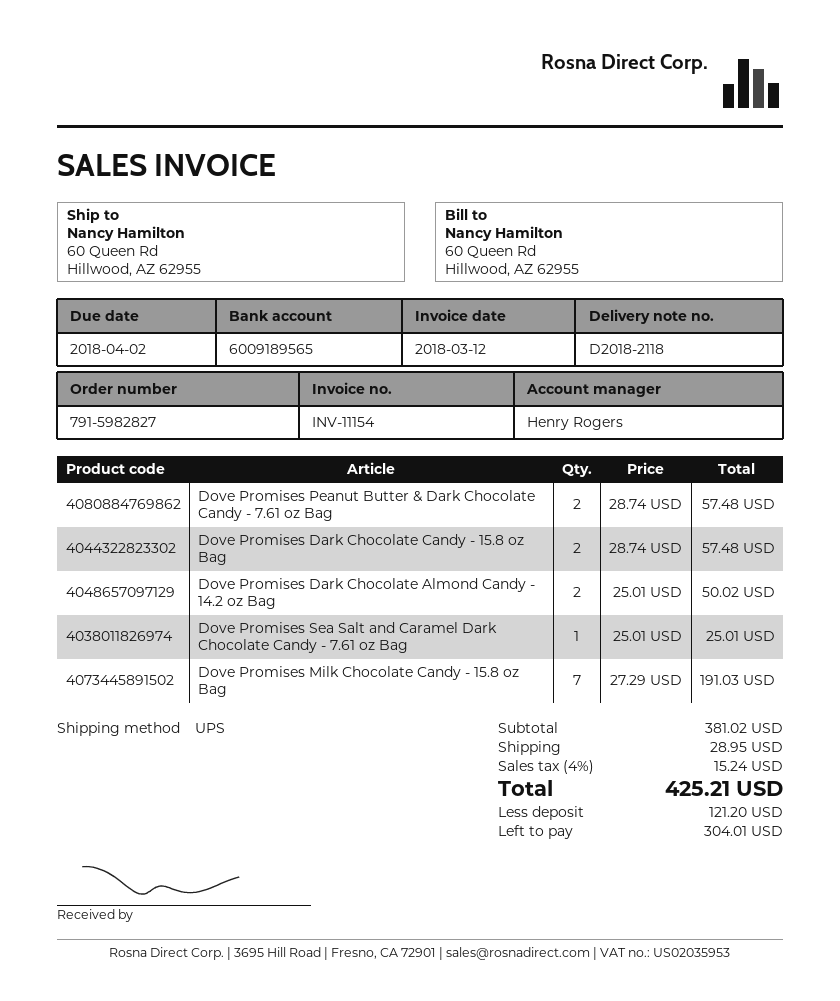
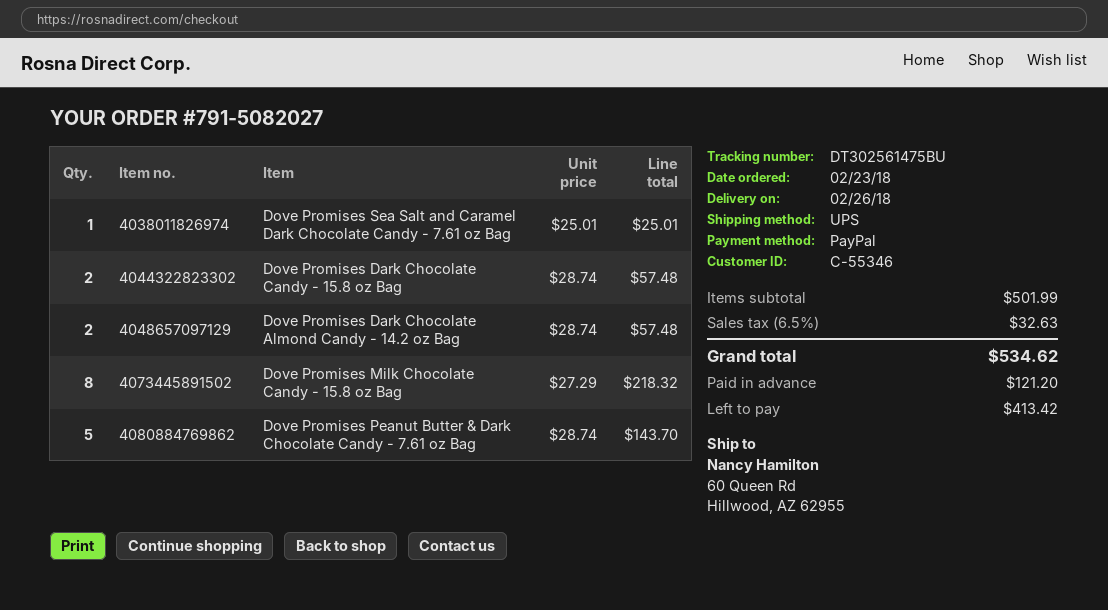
order number: 791-5982827 -> 791-5082027
Dove Promises Peanut Butter & Dark Chocolate Candy - 7.61 oz Bag: 2 x 28.74 = 57.48 -> 5 x 28.74 = 143.70
Dove Promises Dark Chocolate Almond Candy - 14.2 oz Bag: 2 x 25.01 = 50.02 -> 2 x 28.74 = 57.48
Dove Promises Milk Chocolate Candy - 15.8 oz Bag: 7 x 27.29 = 191.03 -> 8 x 27.29 = 218.32
subtotal: 381.02 -> 501.99
shipping: 28.95 -> none
tax: 4% = 15.24 -> 6.5% = 32.63
total: 425.21 -> 534.62
balance: 304.01 -> 413.42

